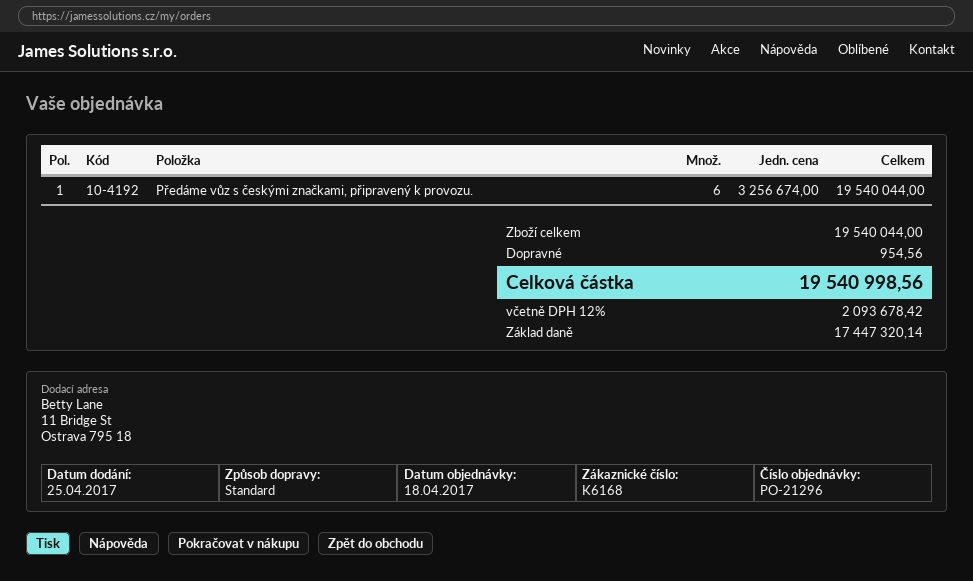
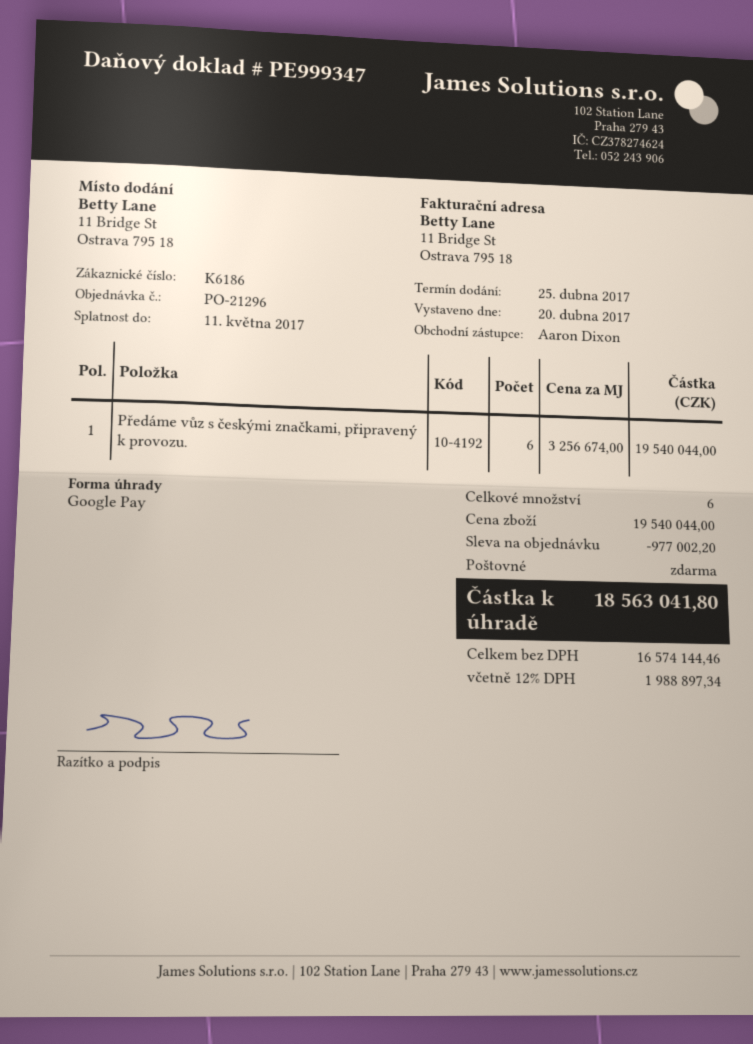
customer number: K6168 -> K6186
discount: none -> 977002.20
shipping: 954.56 -> 0.00
net: 17447320.14 -> 16574144.46
tax: 12% = 2093678.42 -> 12% = 1988897.34
total: 19540998.56 -> 18563041.80

